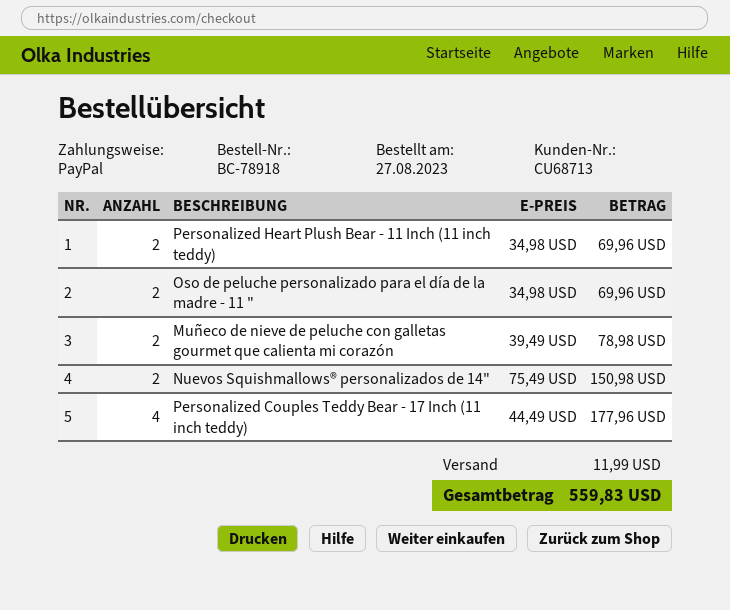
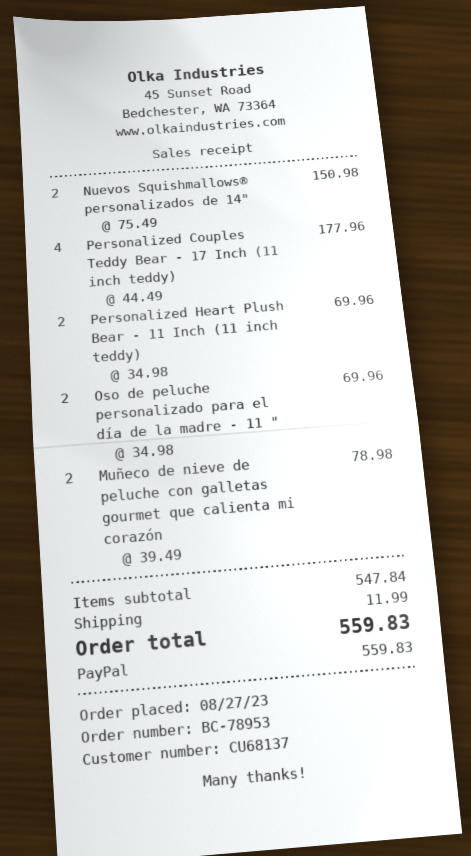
order number: BC-78918 -> BC-78953
customer number: CU68713 -> CU68137

